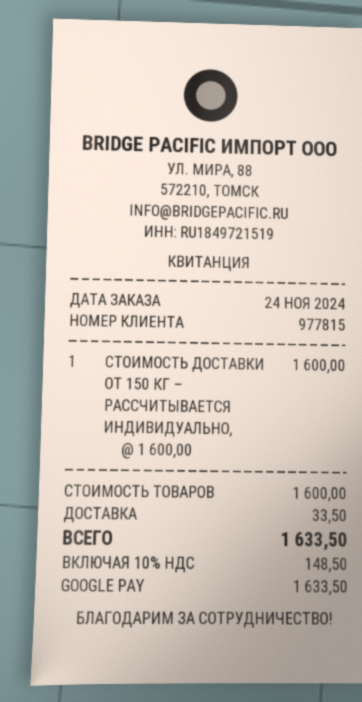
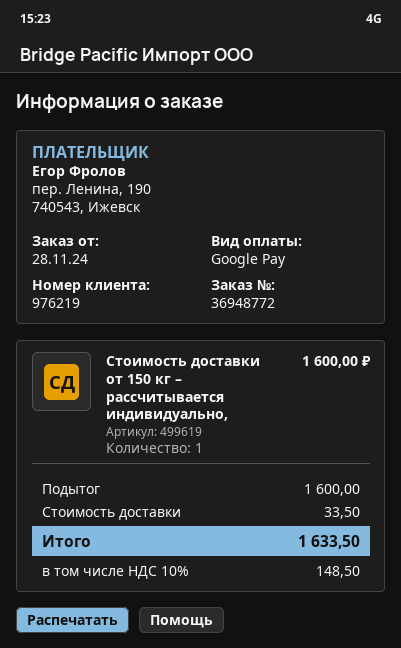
order date: 2024-11-24 -> 2024-11-28
customer number: 977815 -> 976219

